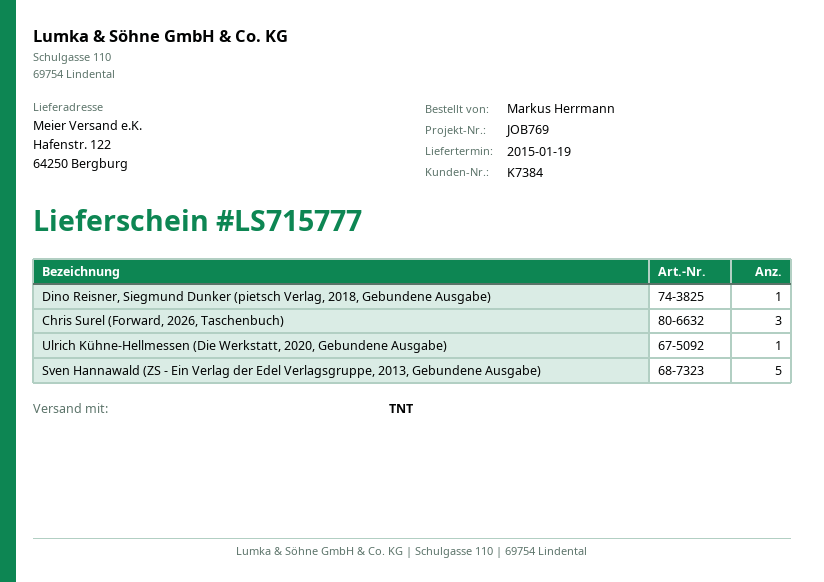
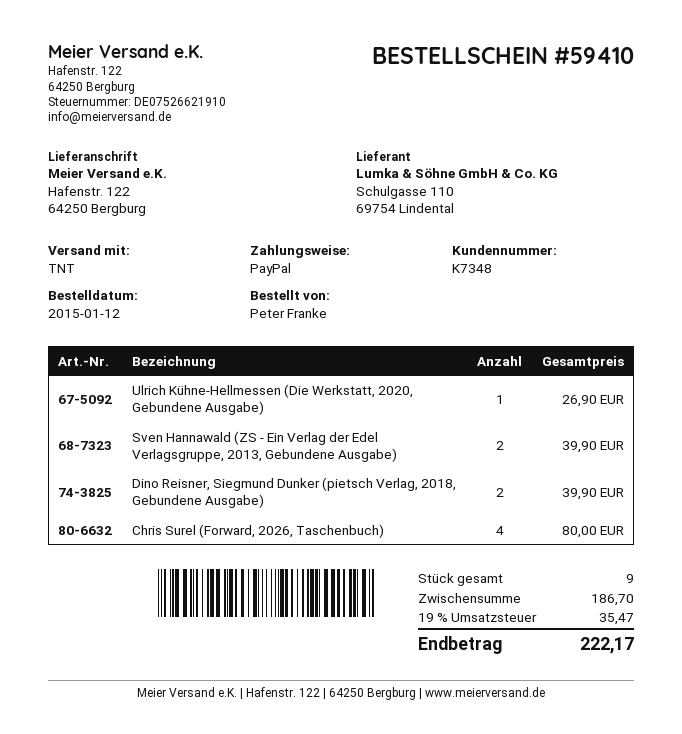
customer number: K7384 -> K7348
ordered by: Markus Herrmann -> Peter Franke
Dino Reisner, Siegmund Dunker (pietsch Verlag, 2018, Gebundene Ausgabe): 1 -> 2
Chris Surel (Forward, 2026, Taschenbuch): 3 -> 4
Sven Hannawald (ZS - Ein Verlag der Edel Verlagsgruppe, 2013, Gebundene Ausgabe): 5 -> 2

